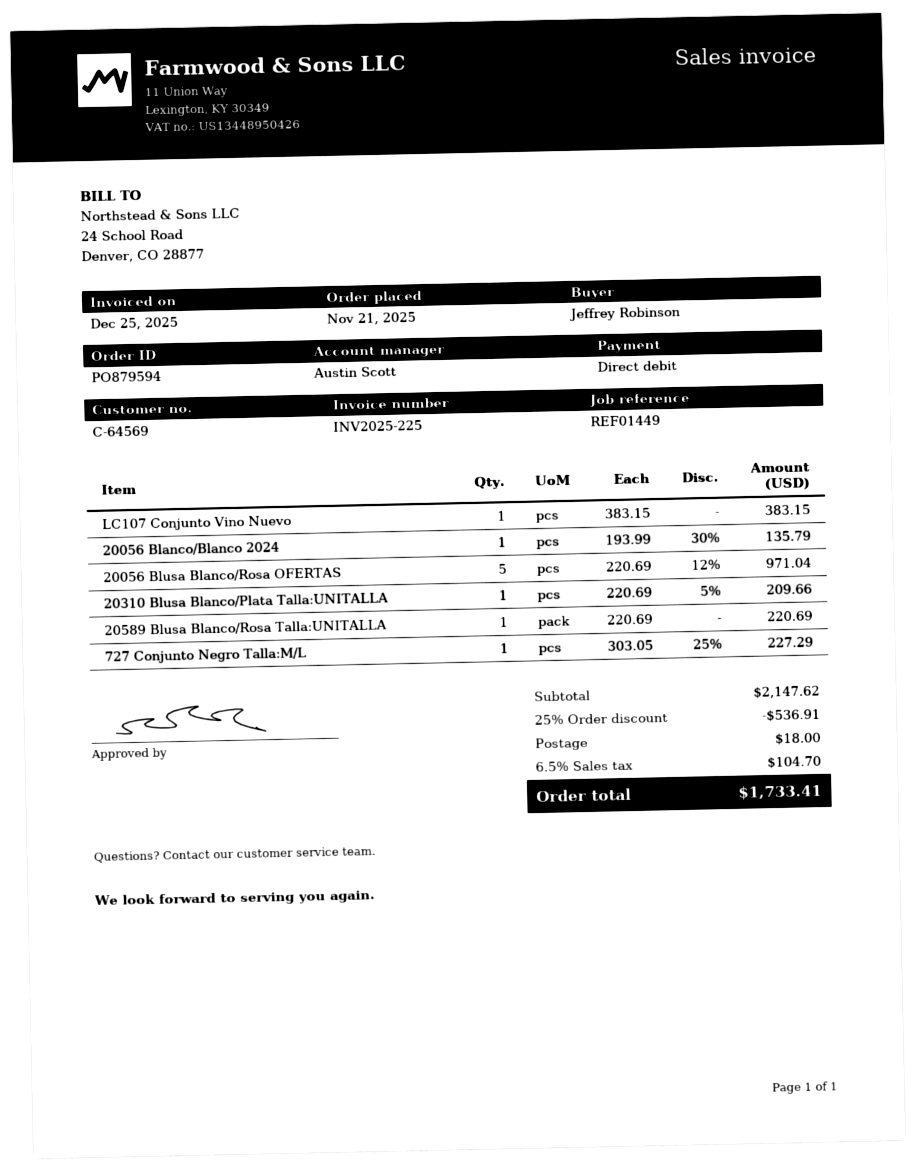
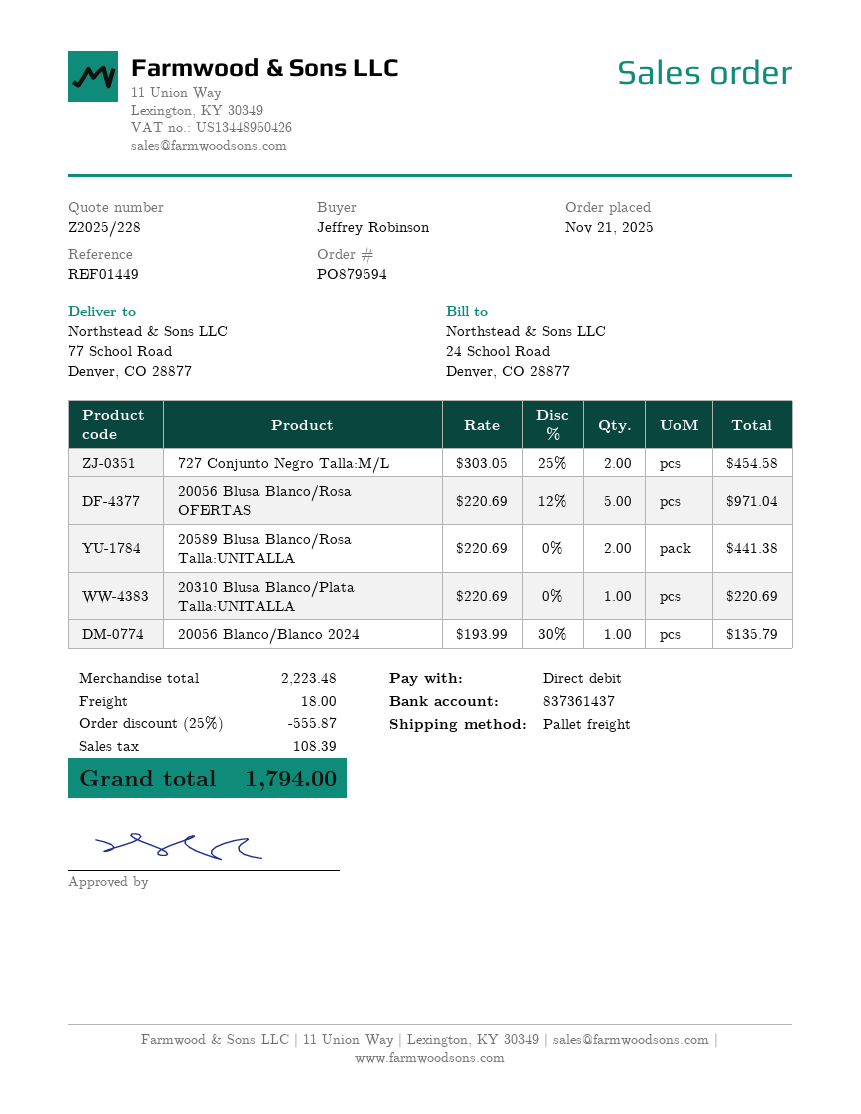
LC107 Conjunto Vino Nuevo: 1 x 383.15 = 383.15 -> none
20310 Blusa Blanco/Plata Talla:UNITALLA: 1 x 220.69 - 5% = 209.66 -> 1 x 220.69 = 220.69
20589 Blusa Blanco/Rosa Talla:UNITALLA: 1 x 220.69 = 220.69 -> 2 x 220.69 = 441.38
727 Conjunto Negro Talla:M/L: 1 x 303.05 - 25% = 227.29 -> 2 x 303.05 - 25% = 454.58
subtotal: 2147.62 -> 2223.48
discount: 25% = 536.91 -> 25% = 555.87
tax: 104.70 -> 108.39
total: 1733.41 -> 1794.00

